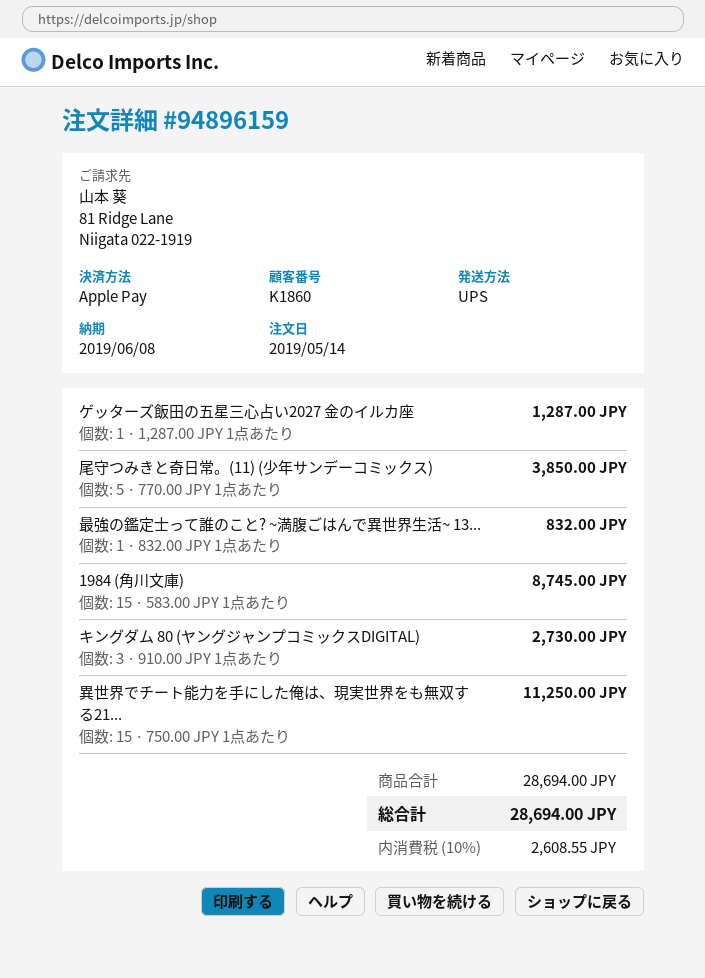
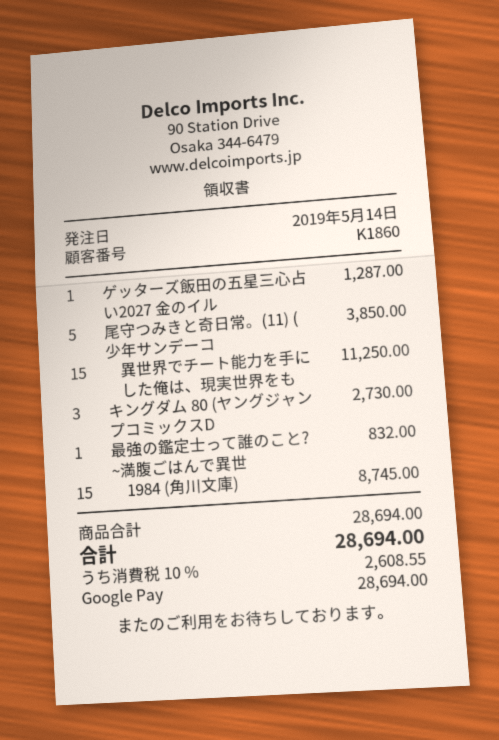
payment method: Apple Pay -> Google Pay

